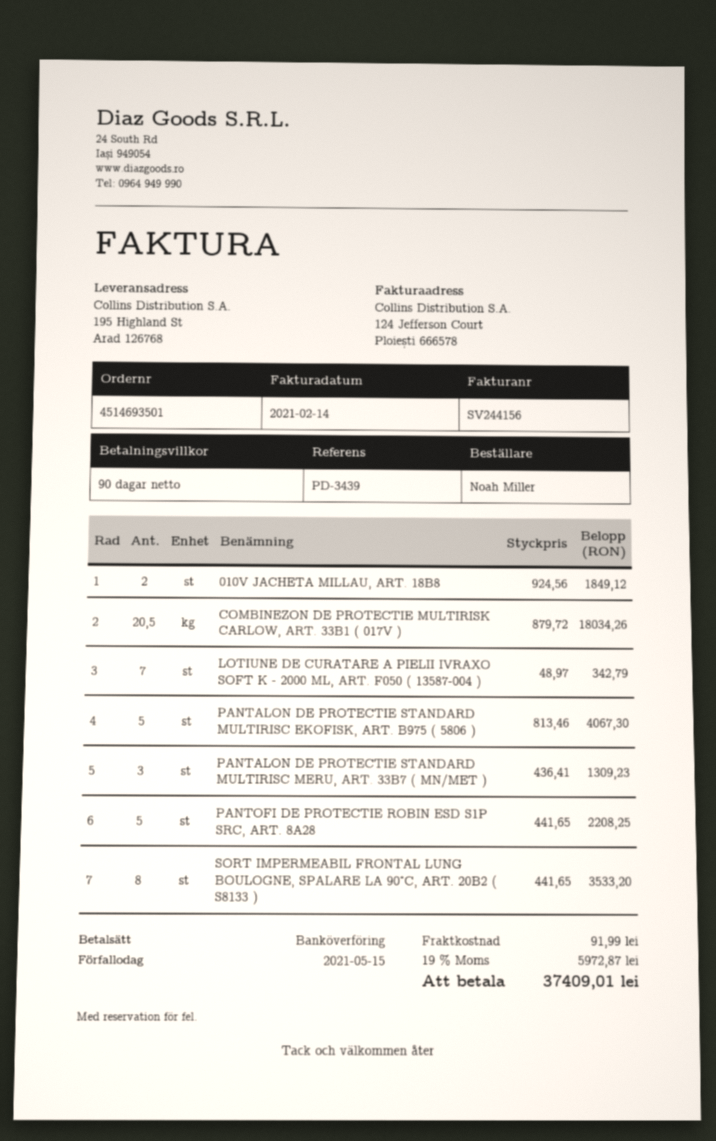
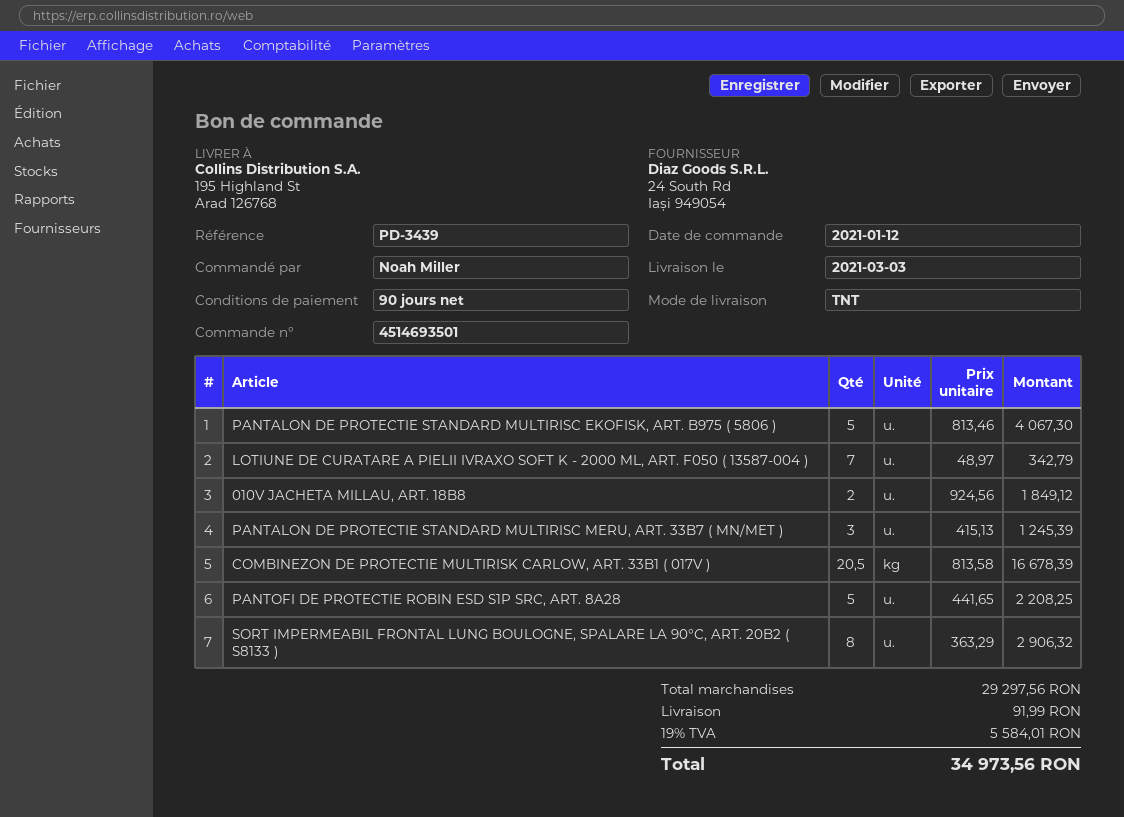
COMBINEZON DE PROTECTIE MULTIRISK CARLOW, ART. 33B1 ( 017V ): 20.5 x 879.72 = 18034.26 -> 20.5 x 813.58 = 16678.39
PANTALON DE PROTECTIE STANDARD MULTIRISC MERU, ART. 33B7 ( MN/MET ): 3 x 436.41 = 1309.23 -> 3 x 415.13 = 1245.39
SORT IMPERMEABIL FRONTAL LUNG BOULOGNE, SPALARE LA 90°C, ART. 20B2 ( S8133 ): 8 x 441.65 = 3533.20 -> 8 x 363.29 = 2906.32
tax: 19% = 5972.87 -> 19% = 5584.01
total: 37409.01 -> 34973.56

